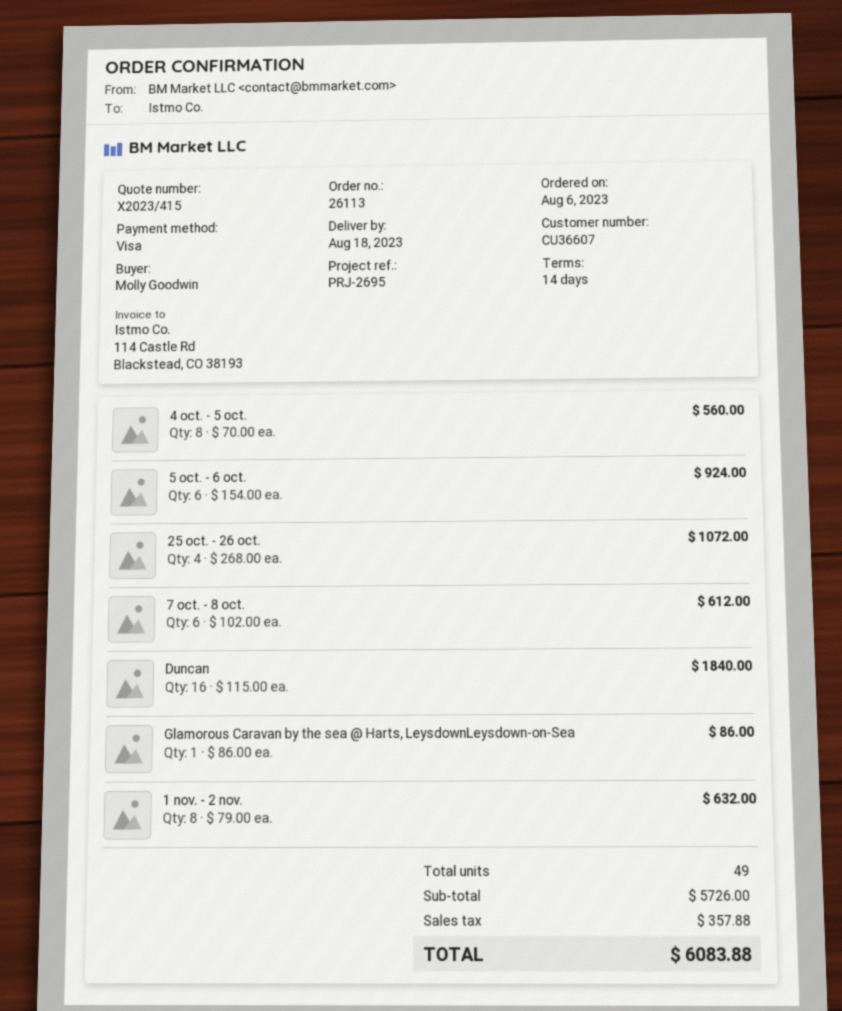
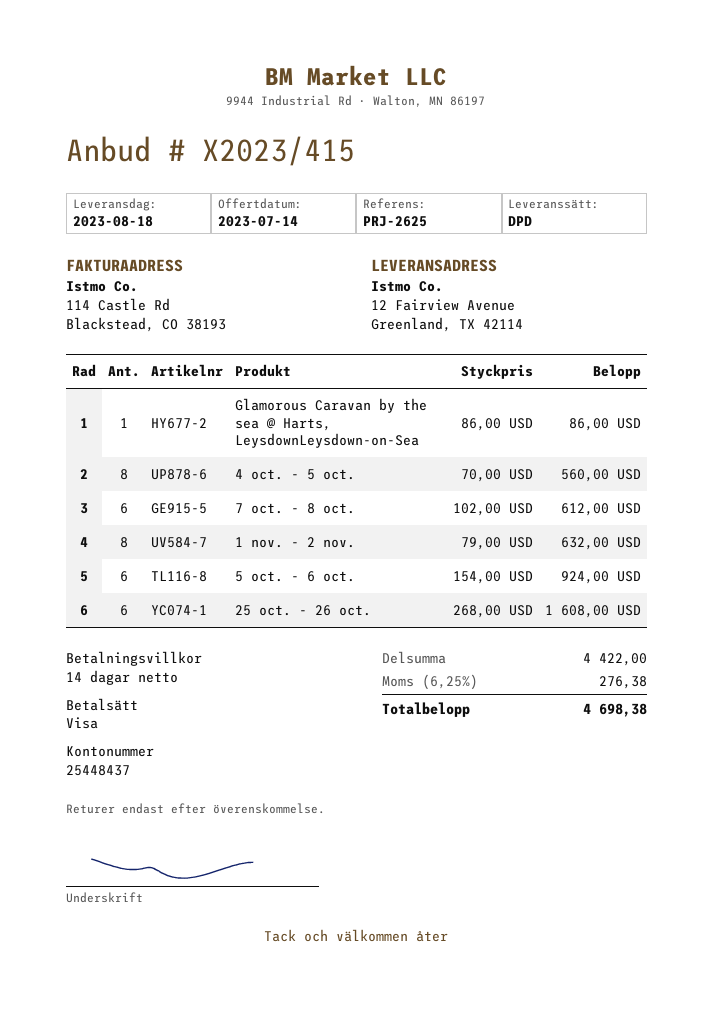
reference: PRJ-2695 -> PRJ-2625
25 oct. - 26 oct.: 4 x 268.00 = 1072.00 -> 6 x 268.00 = 1608.00
Duncan: 16 x 115.00 = 1840.00 -> none
subtotal: 5726.00 -> 4422.00
tax: 357.88 -> 276.38
total: 6083.88 -> 4698.38

